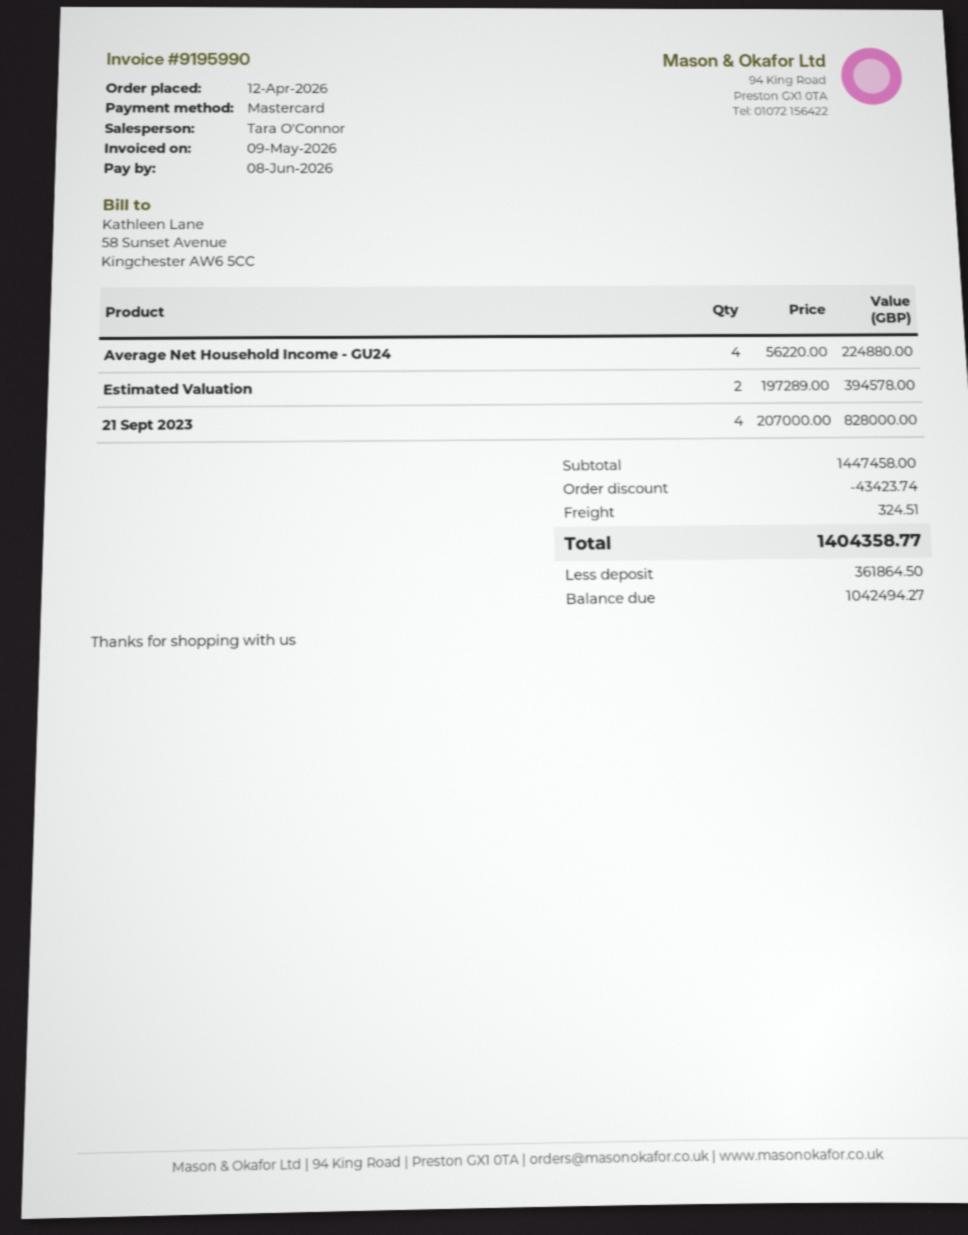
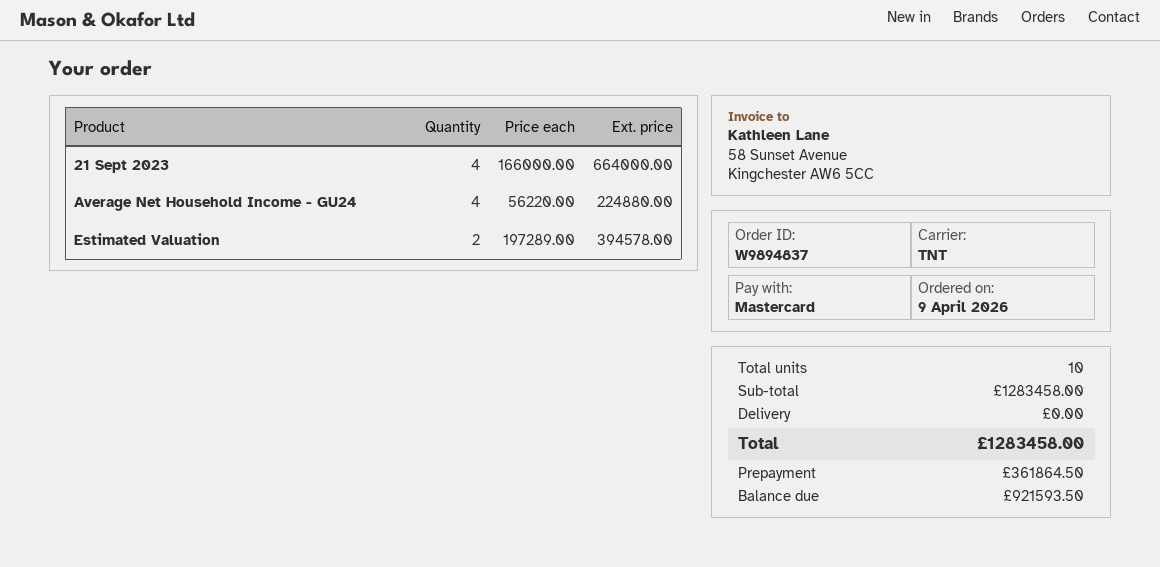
order date: 2026-04-12 -> 2026-04-09
21 Sept 2023: 4 x 207000.00 = 828000.00 -> 4 x 166000.00 = 664000.00
subtotal: 1447458.00 -> 1283458.00
discount: 43423.74 -> none
shipping: 324.51 -> 0.00
total: 1404358.77 -> 1283458.00
balance: 1042494.27 -> 921593.50

